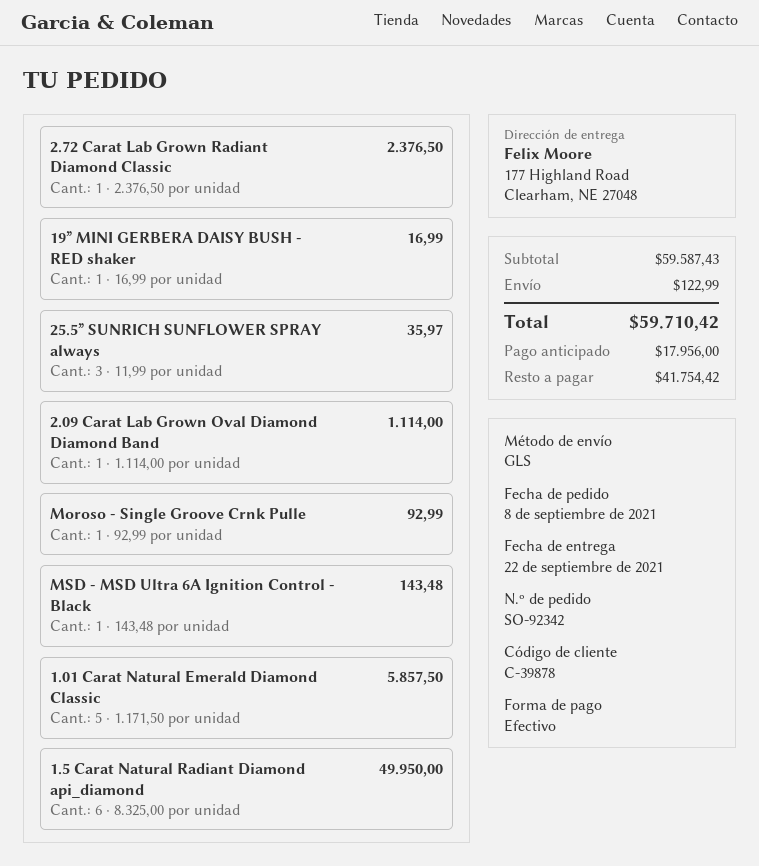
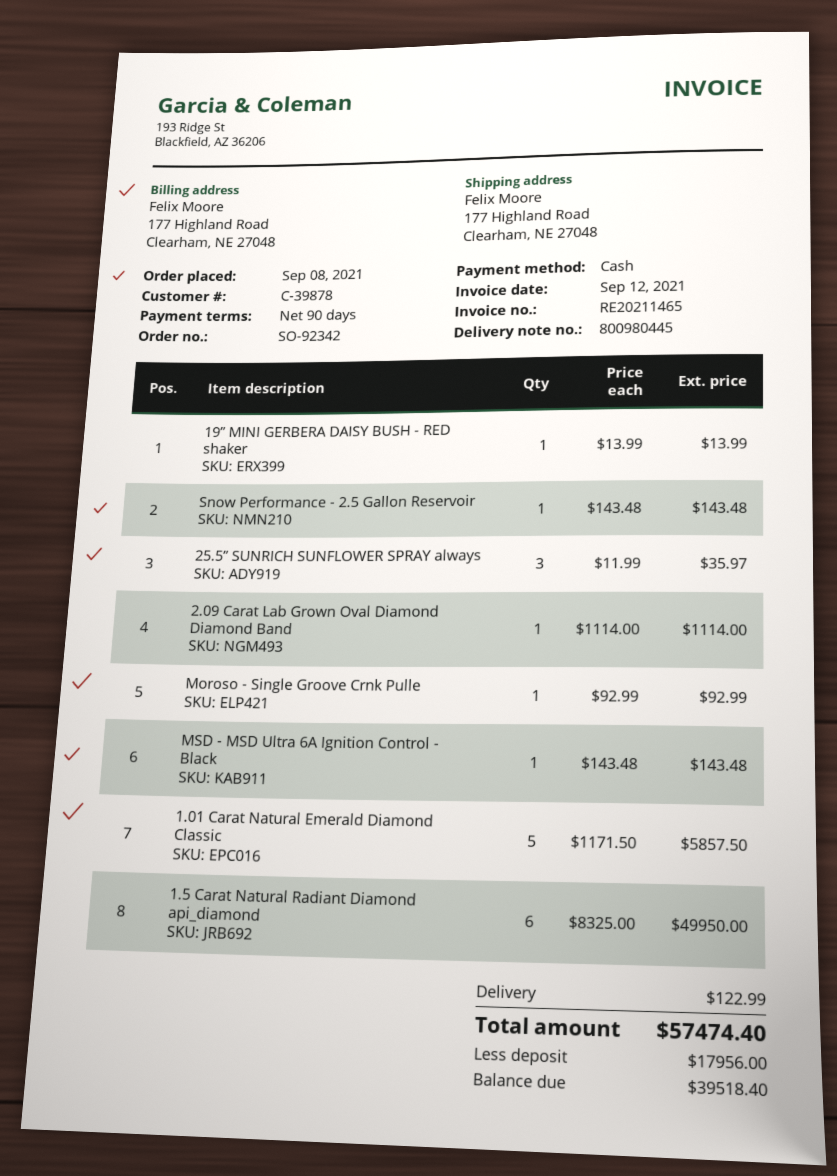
2.72 Carat Lab Grown Radiant Diamond Classic: 1 x 2376.50 = 2376.50 -> none
19” MINI GERBERA DAISY BUSH - RED shaker: 1 x 16.99 = 16.99 -> 1 x 13.99 = 13.99
Snow Performance - 2.5 Gallon Reservoir: none -> 1 x 143.48 = 143.48
total: 59710.42 -> 57474.40
balance: 41754.42 -> 39518.40

